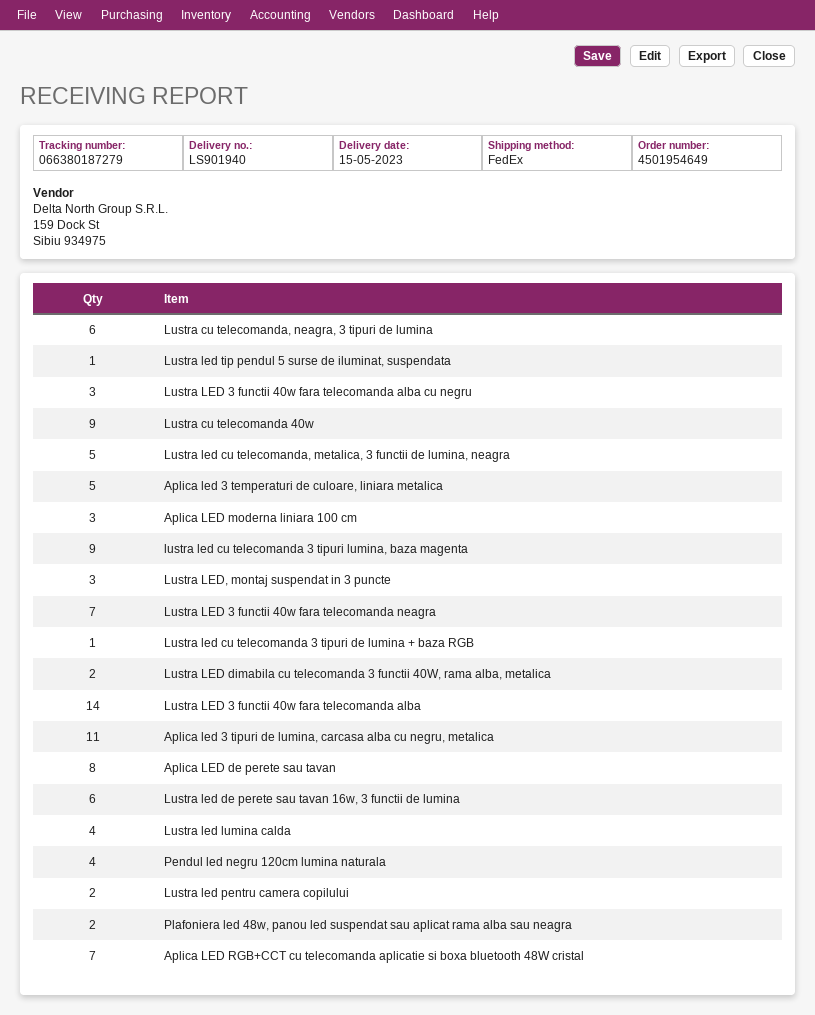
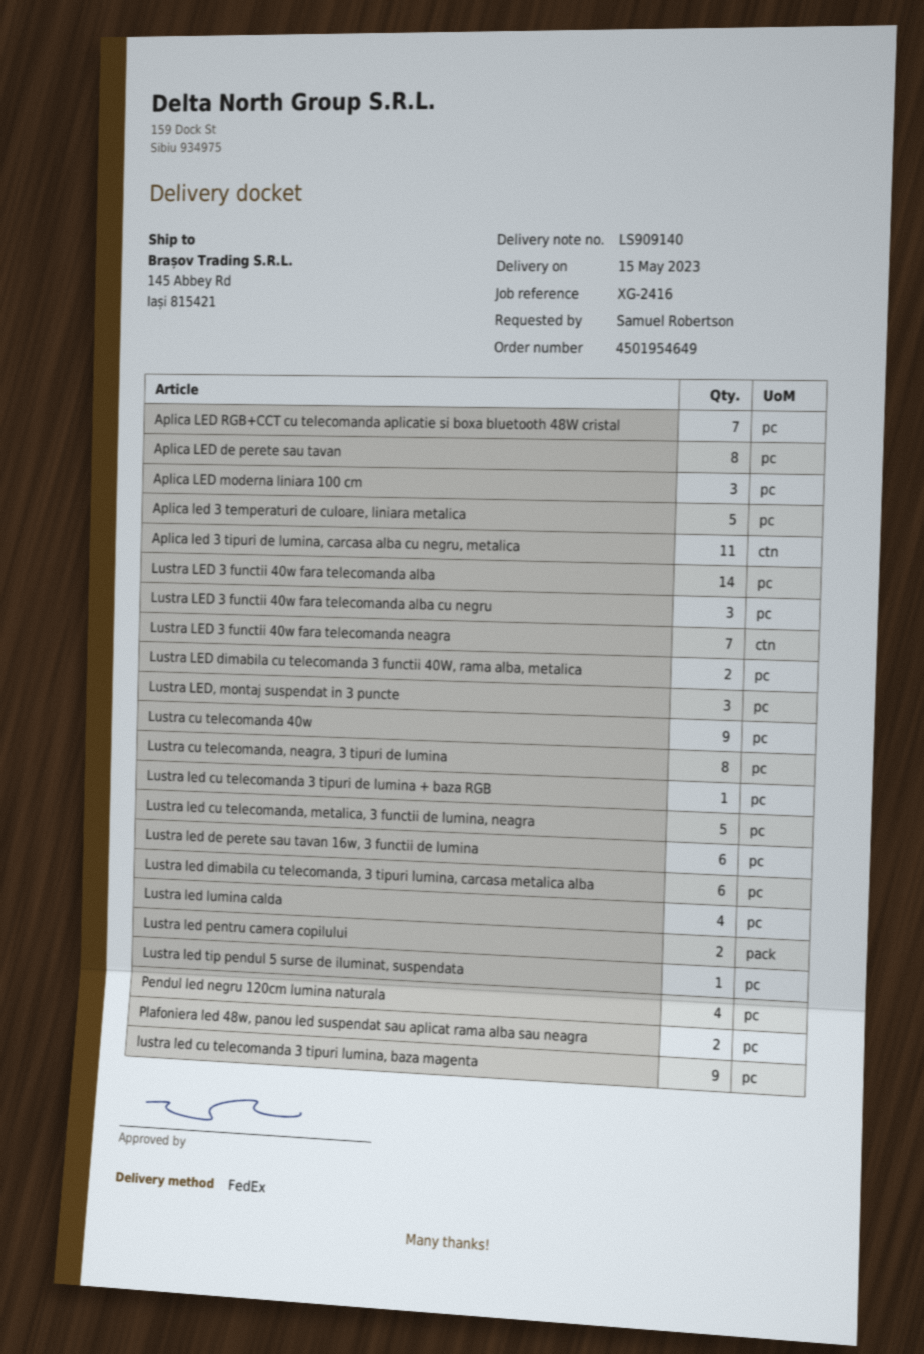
delivery note number: LS901940 -> LS909140
Lustra cu telecomanda, neagra, 3 tipuri de lumina: 6 -> 8
Lustra led dimabila cu telecomanda, 3 tipuri lumina, carcasa metalica alba: none -> 6

